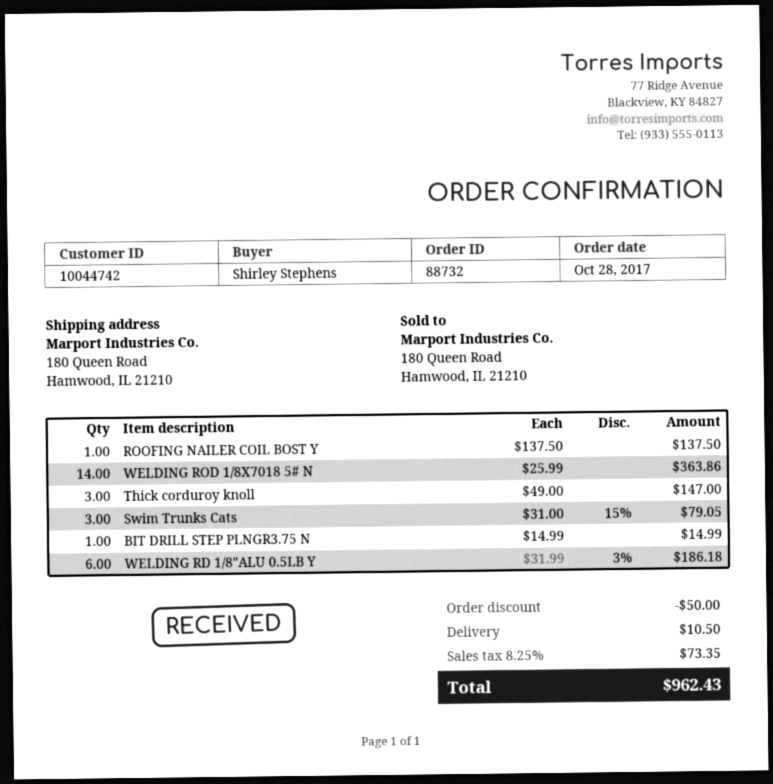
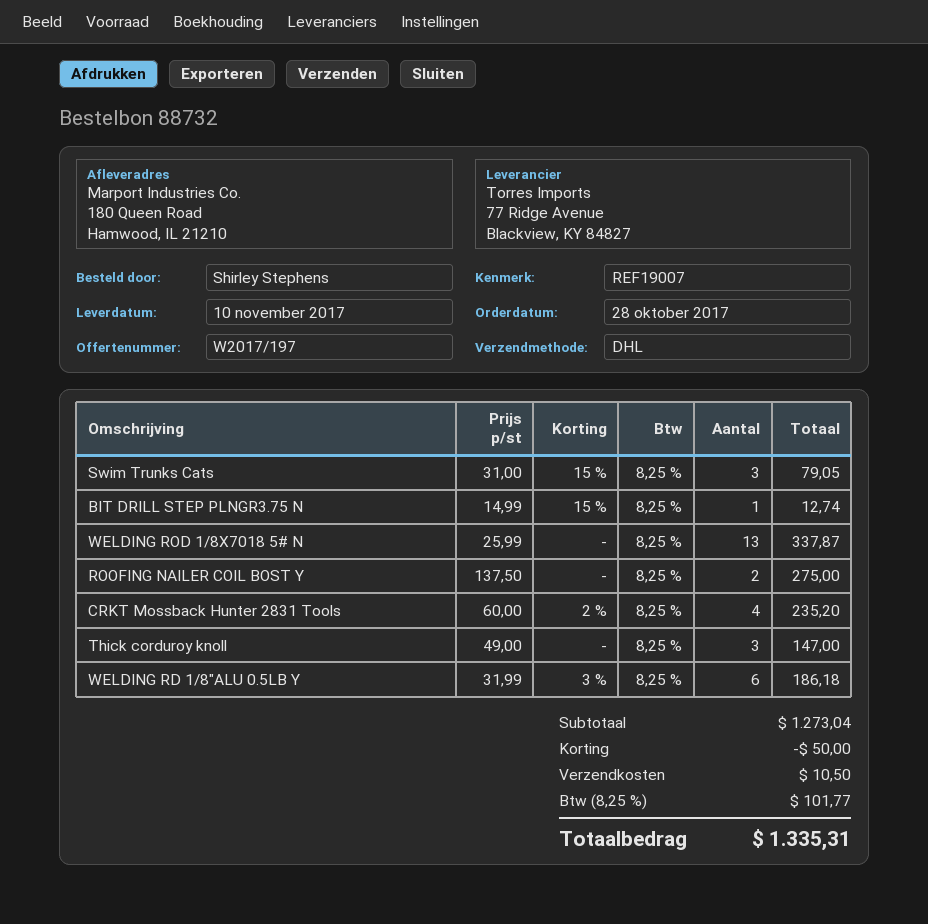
ROOFING NAILER COIL BOST Y: 1 x 137.50 = 137.50 -> 2 x 137.50 = 275.00
WELDING ROD 1/8X7018 5# N: 14 x 25.99 = 363.86 -> 13 x 25.99 = 337.87
BIT DRILL STEP PLNGR3.75 N: 1 x 14.99 = 14.99 -> 1 x 14.99 - 15% = 12.74
CRKT Mossback Hunter 2831 Tools: none -> 4 x 60.00 - 2% = 235.20
tax: 8.25% = 73.35 -> 8.25% = 101.77
total: 962.43 -> 1335.31

